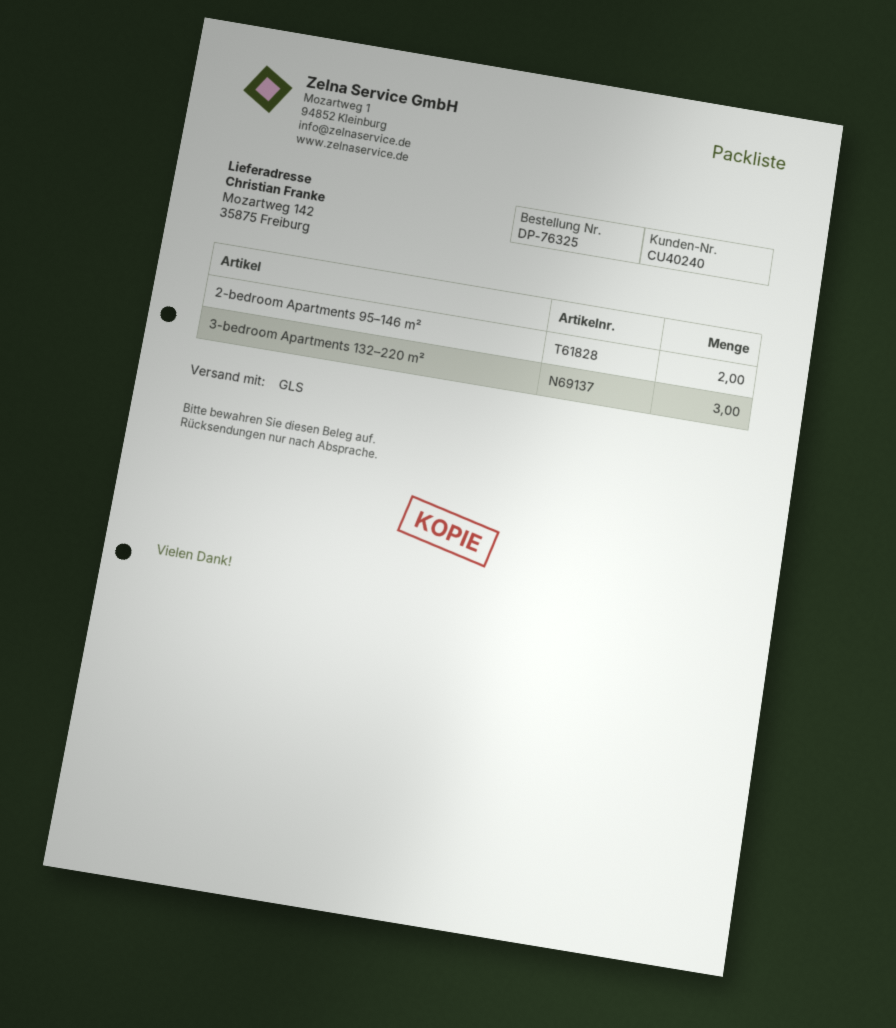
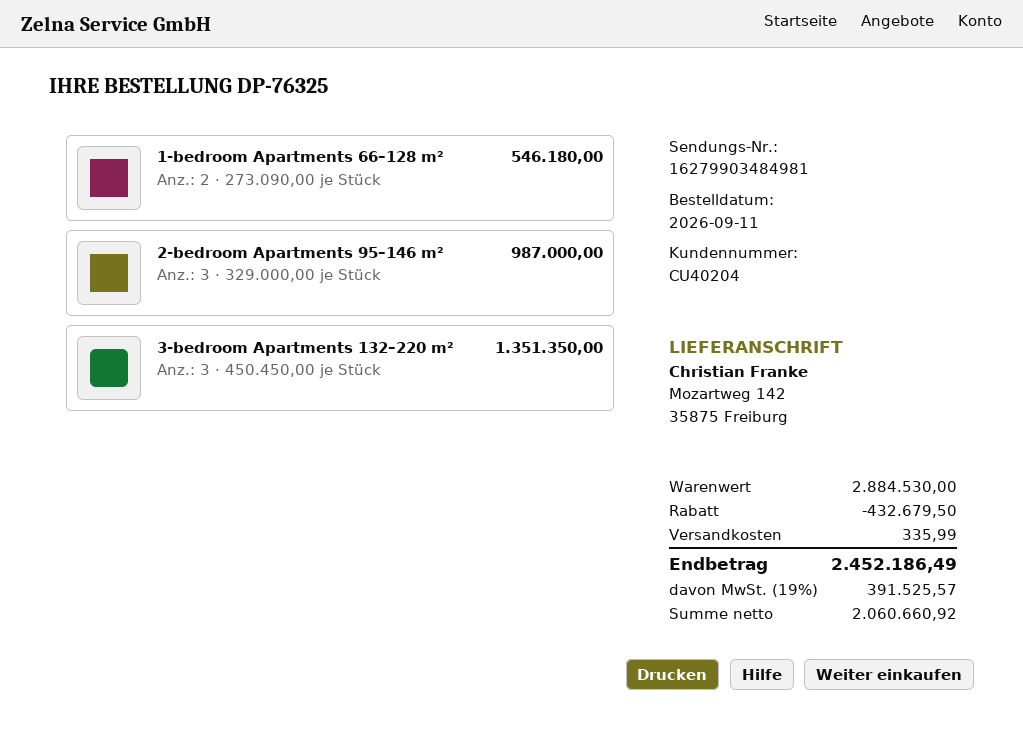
customer number: CU40240 -> CU40204
2-bedroom Apartments 95–146 m²: 2 -> 3
1-bedroom Apartments 66–128 m²: none -> 2

